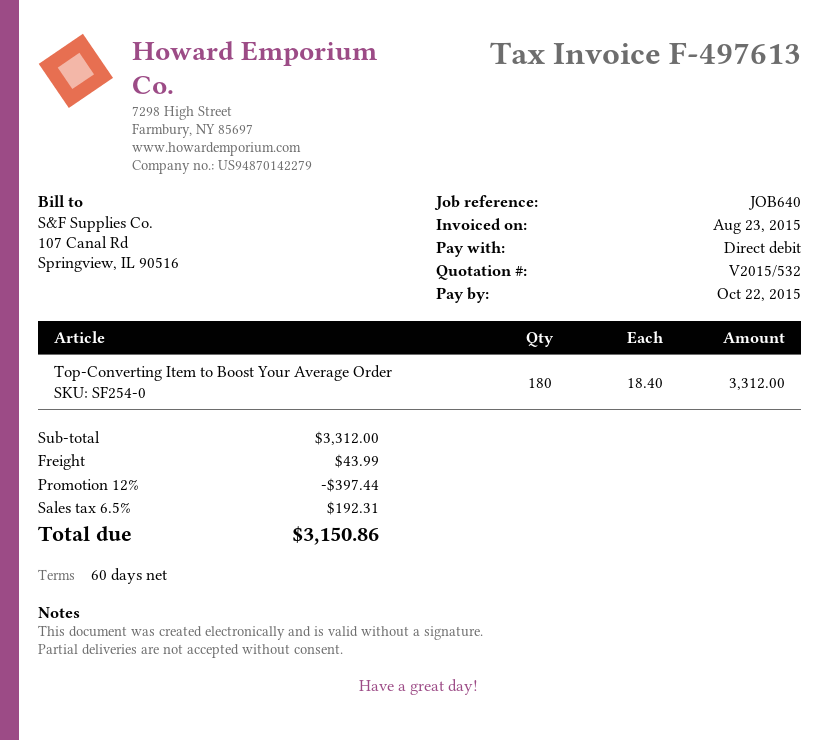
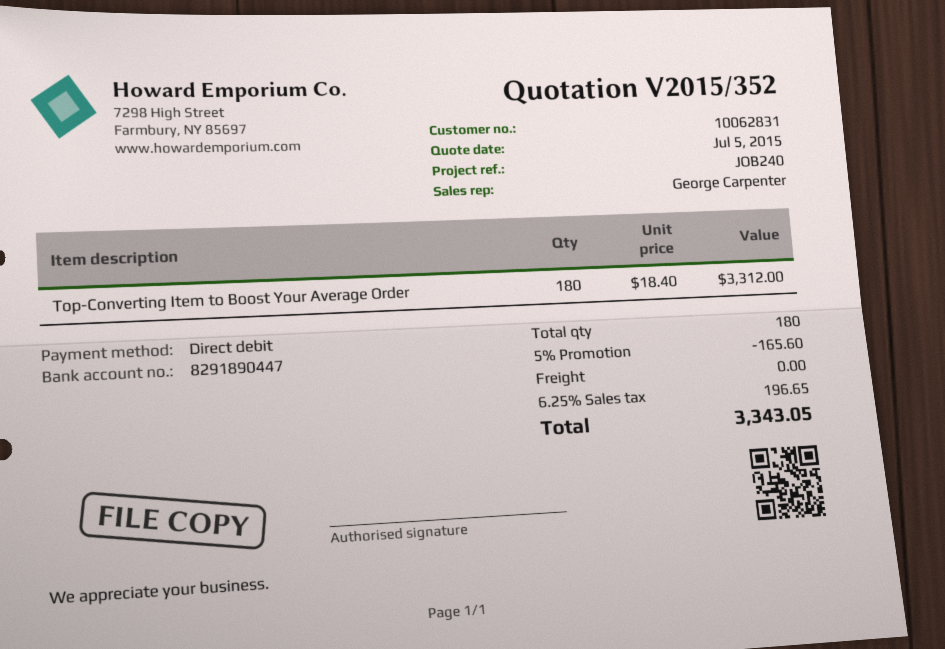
quote number: V2015/532 -> V2015/352
reference: JOB640 -> JOB240
discount: 12% = 397.44 -> 5% = 165.60
shipping: 43.99 -> 0.00
tax: 6.5% = 192.31 -> 6.25% = 196.65
total: 3150.86 -> 3343.05

